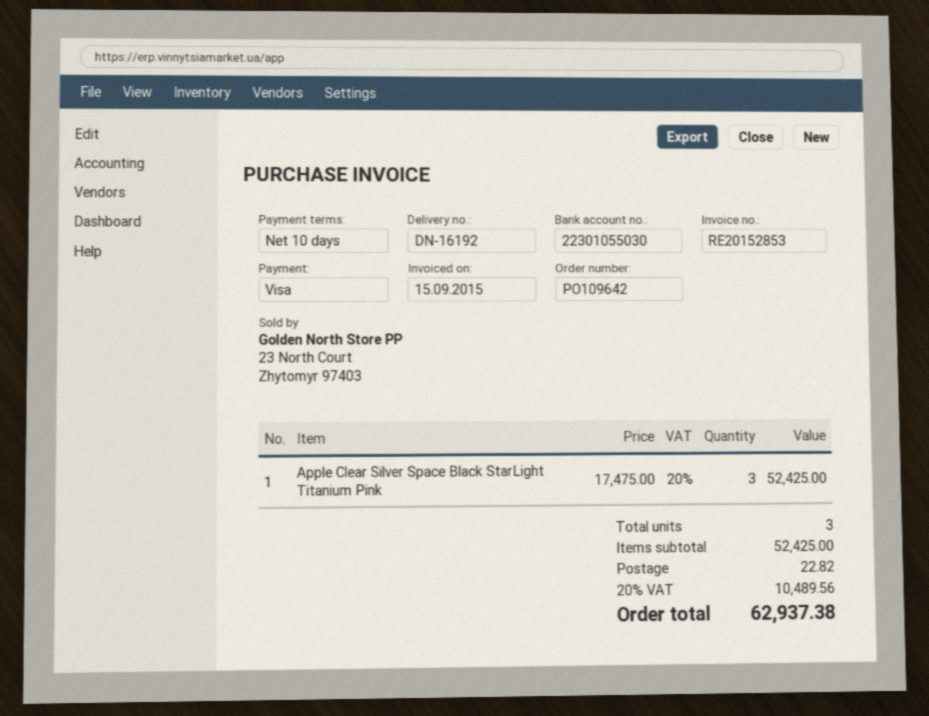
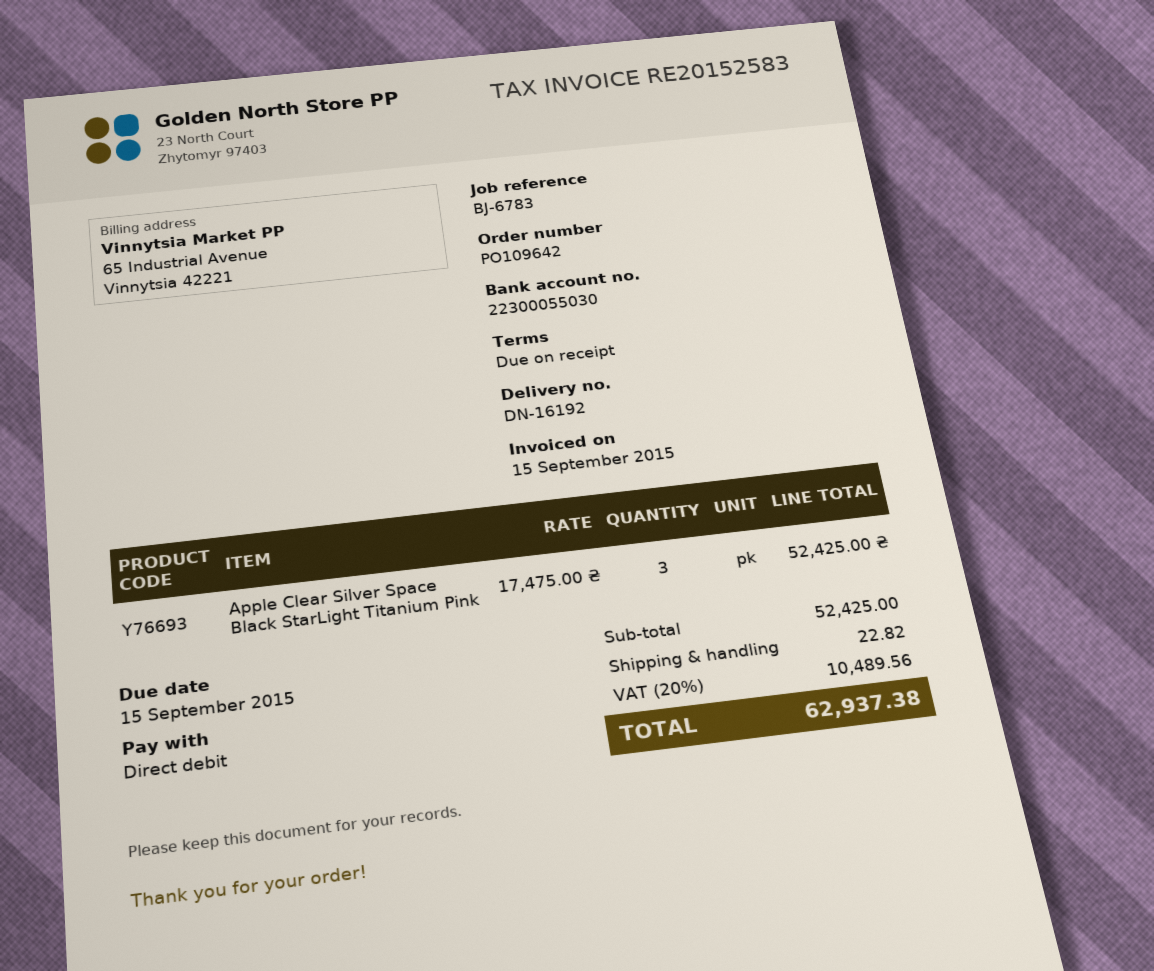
invoice number: RE20152853 -> RE20152583
payment terms: 10 days -> on receipt
payment method: Visa -> direct debit
bank account: 22301055030 -> 22300055030

